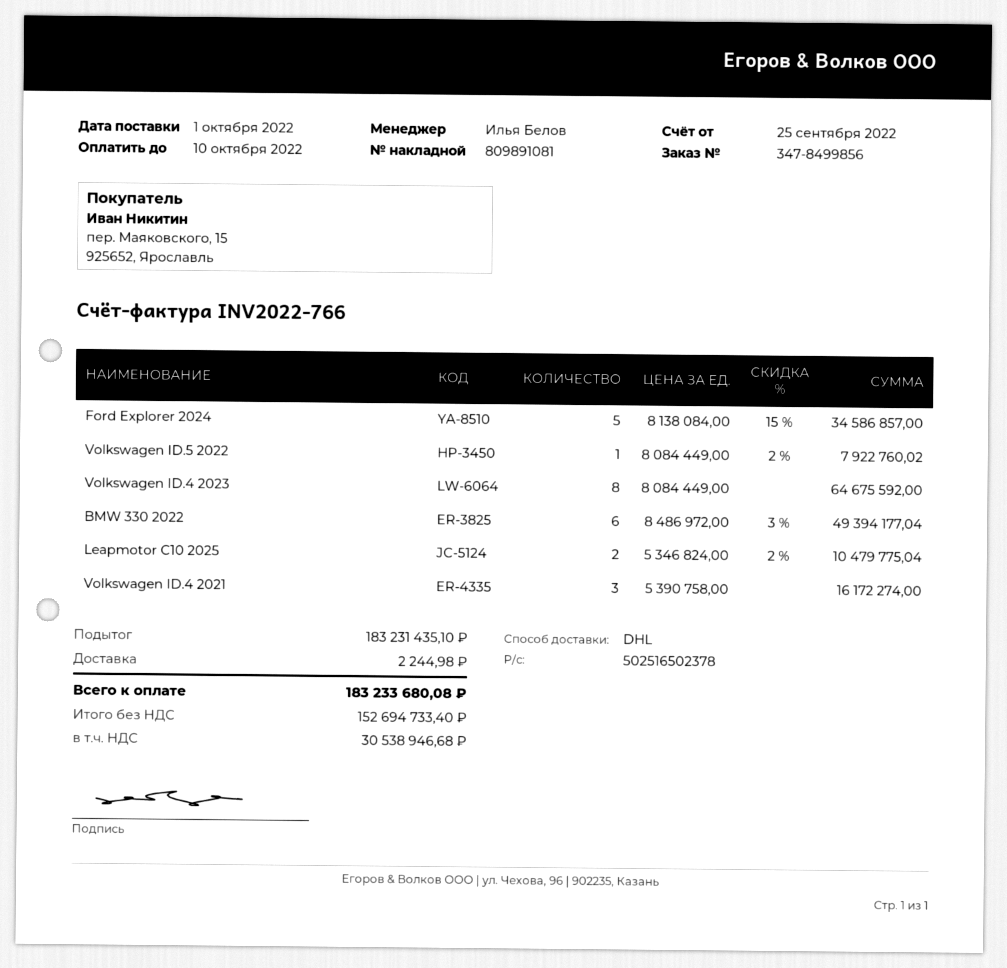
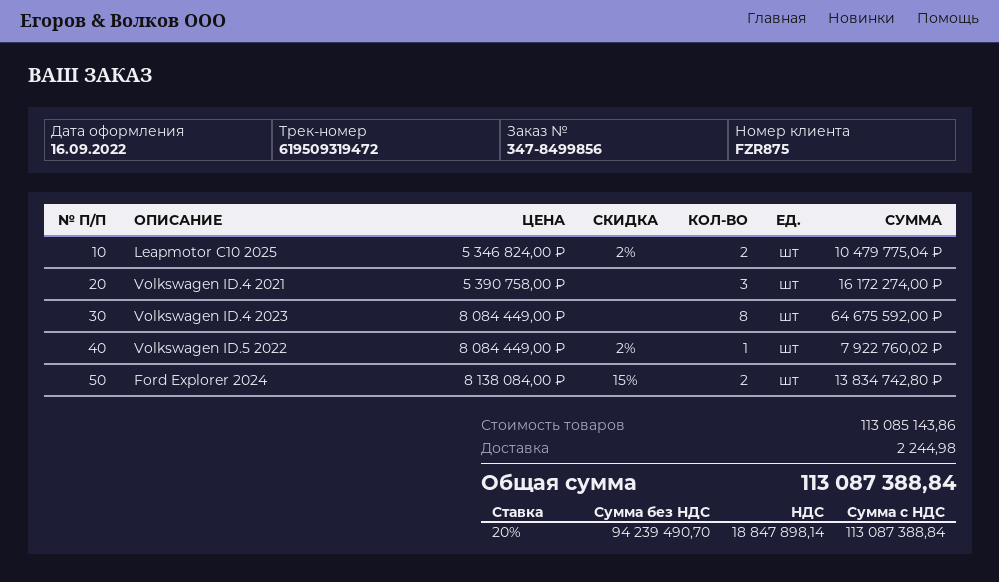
Ford Explorer 2024: 5 x 8138084.00 - 15% = 34586857.00 -> 2 x 8138084.00 - 15% = 13834742.80
BMW 330 2022: 6 x 8486972.00 - 3% = 49394177.04 -> none
subtotal: 183231435.10 -> 113085143.86
net: 152694733.40 -> 94239490.70
tax: 30538946.68 -> 18847898.14
total: 183233680.08 -> 113087388.84

